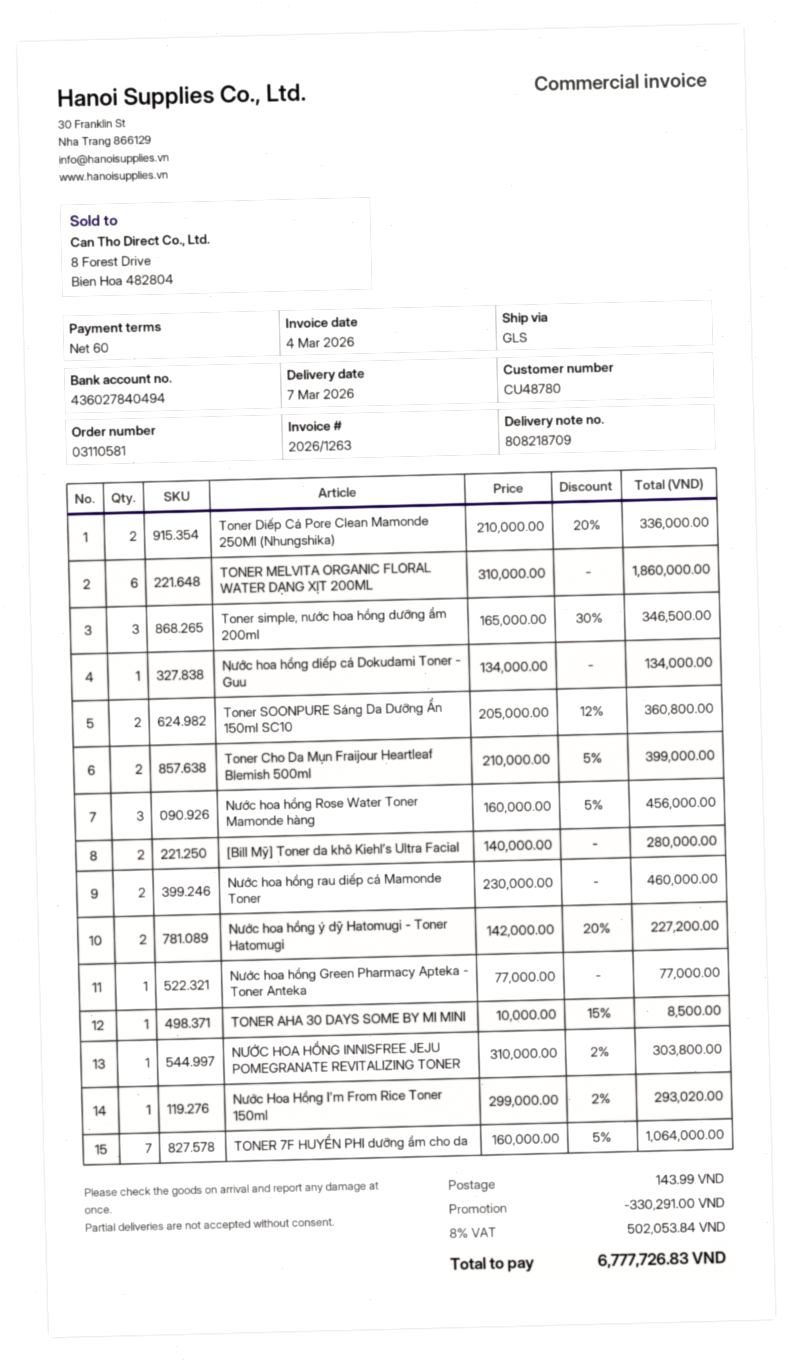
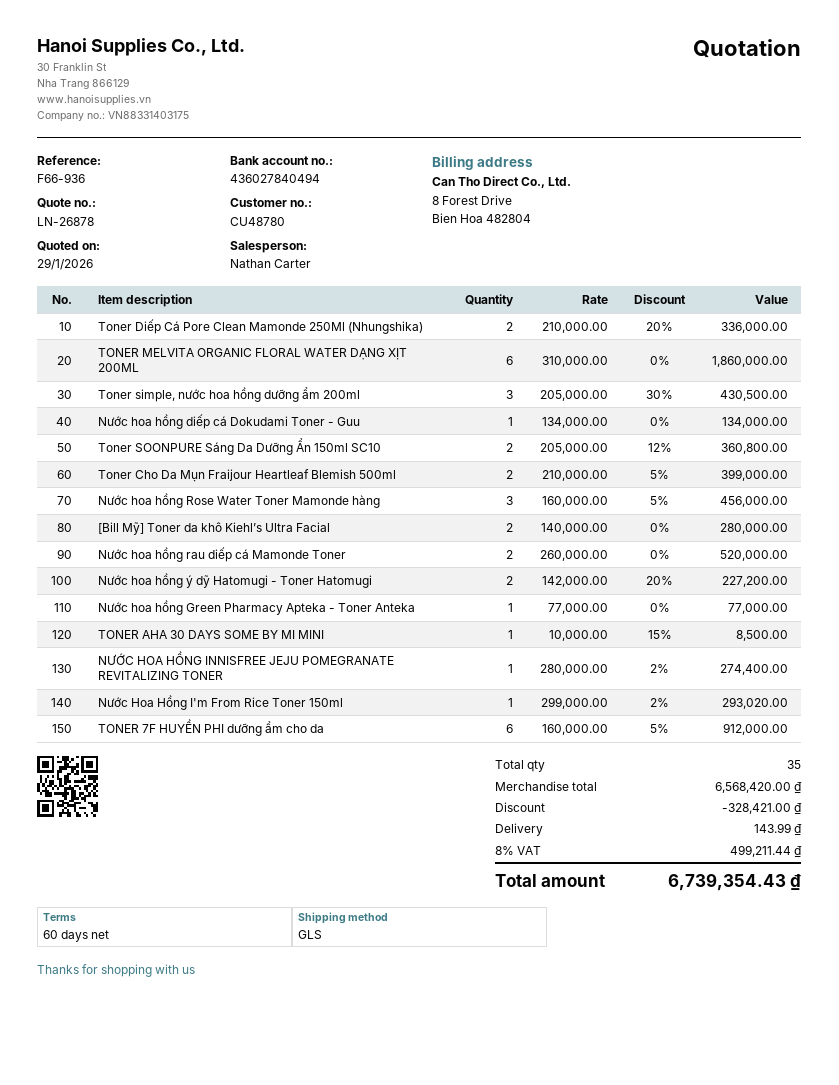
Toner simple, nước hoa hồng dưỡng ẩm 200ml: 3 x 165000.00 - 30% = 346500.00 -> 3 x 205000.00 - 30% = 430500.00
Nước hoa hồng rau diếp cá Mamonde Toner: 2 x 230000.00 = 460000.00 -> 2 x 260000.00 = 520000.00
NƯỚC HOA HỒNG INNISFREE JEJU POMEGRANATE REVITALIZING TONER: 1 x 310000.00 - 2% = 303800.00 -> 1 x 280000.00 - 2% = 274400.00
TONER 7F HUYỀN PHI dưỡng ẩm cho da: 7 x 160000.00 - 5% = 1064000.00 -> 6 x 160000.00 - 5% = 912000.00
discount: 330291.00 -> 328421.00
tax: 8% = 502053.84 -> 8% = 499211.44
total: 6777726.83 -> 6739354.43

